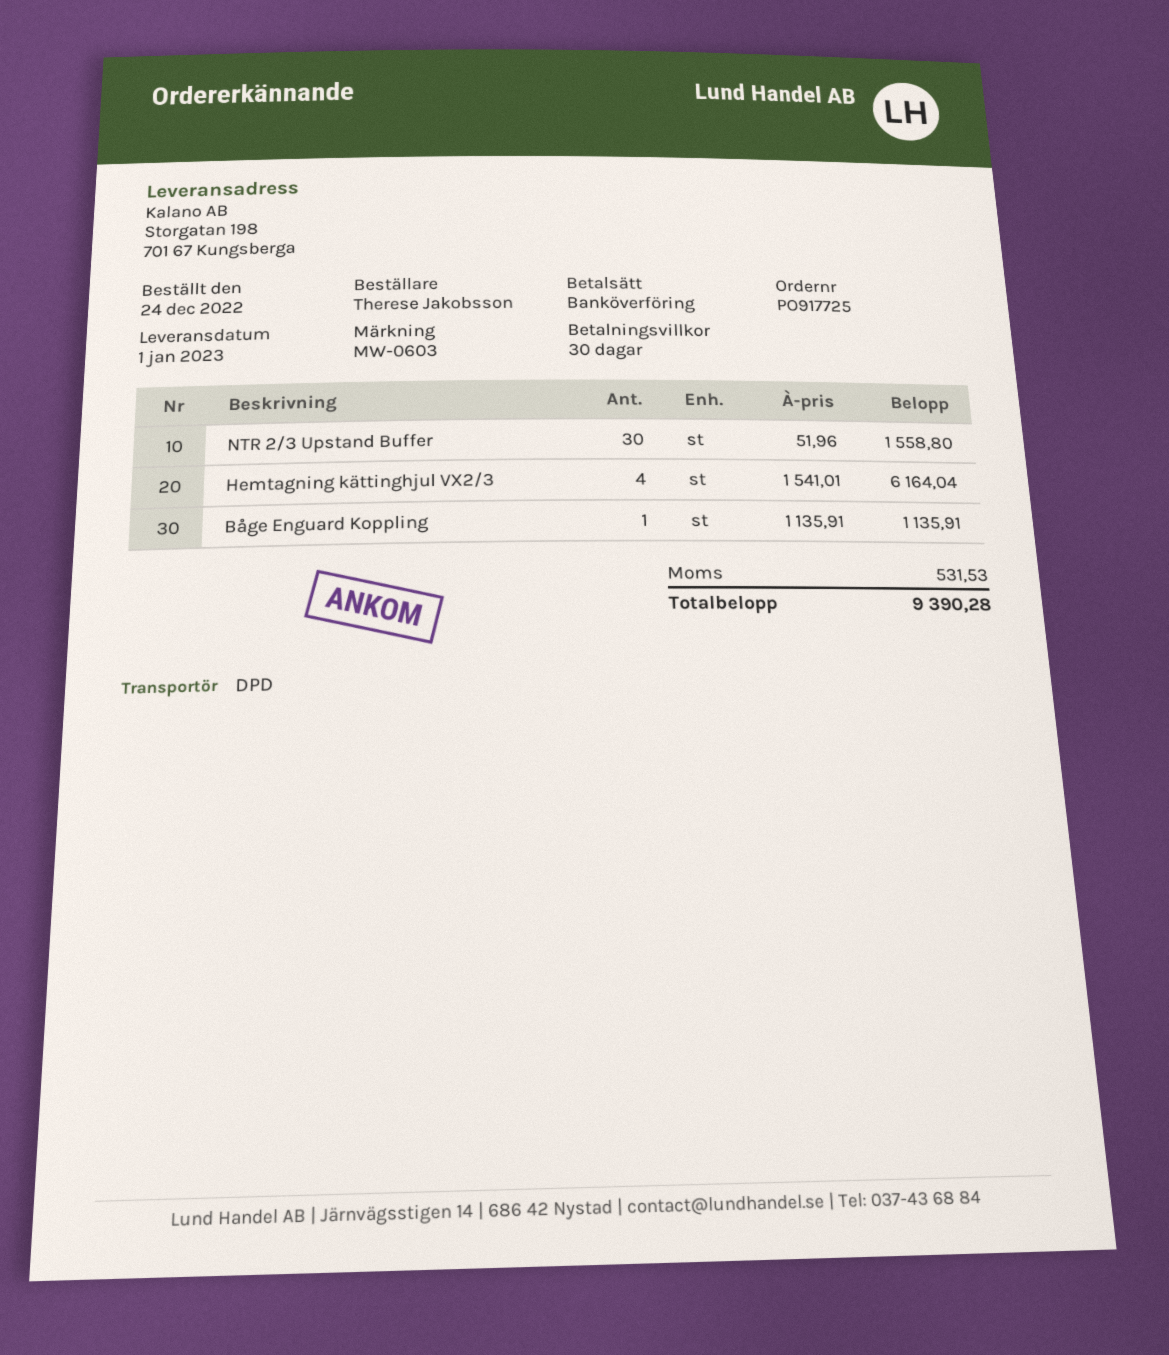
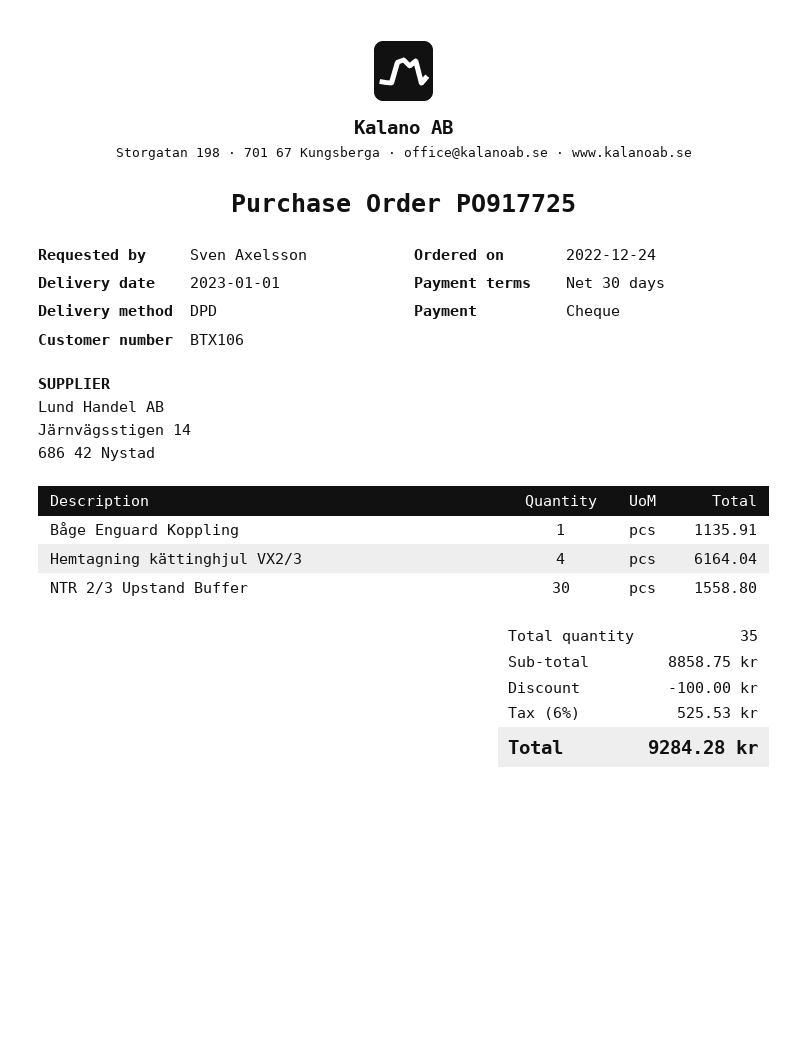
ordered by: Therese Jakobsson -> Sven Axelsson
payment method: bank transfer -> cheque
discount: none -> 100.00
tax: 531.53 -> 525.53
total: 9390.28 -> 9284.28

